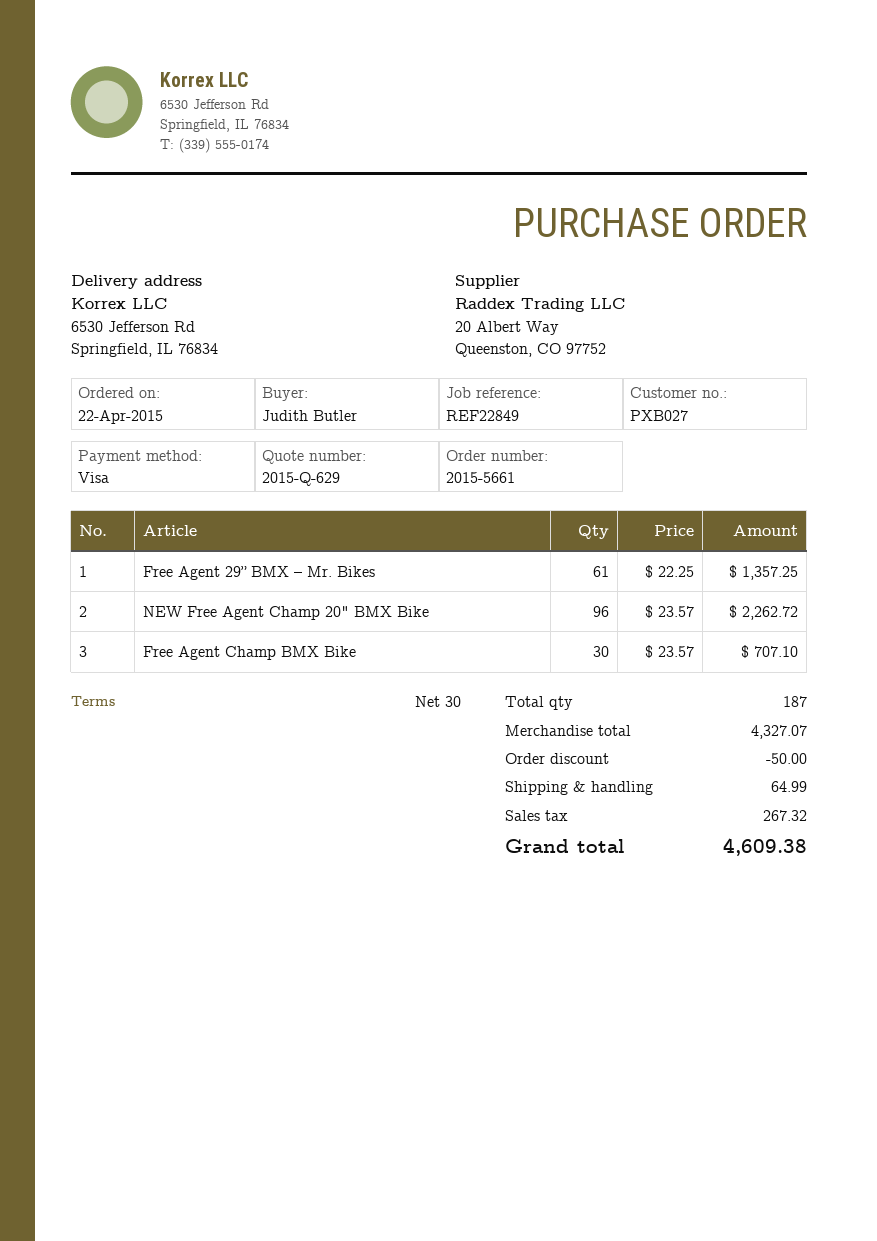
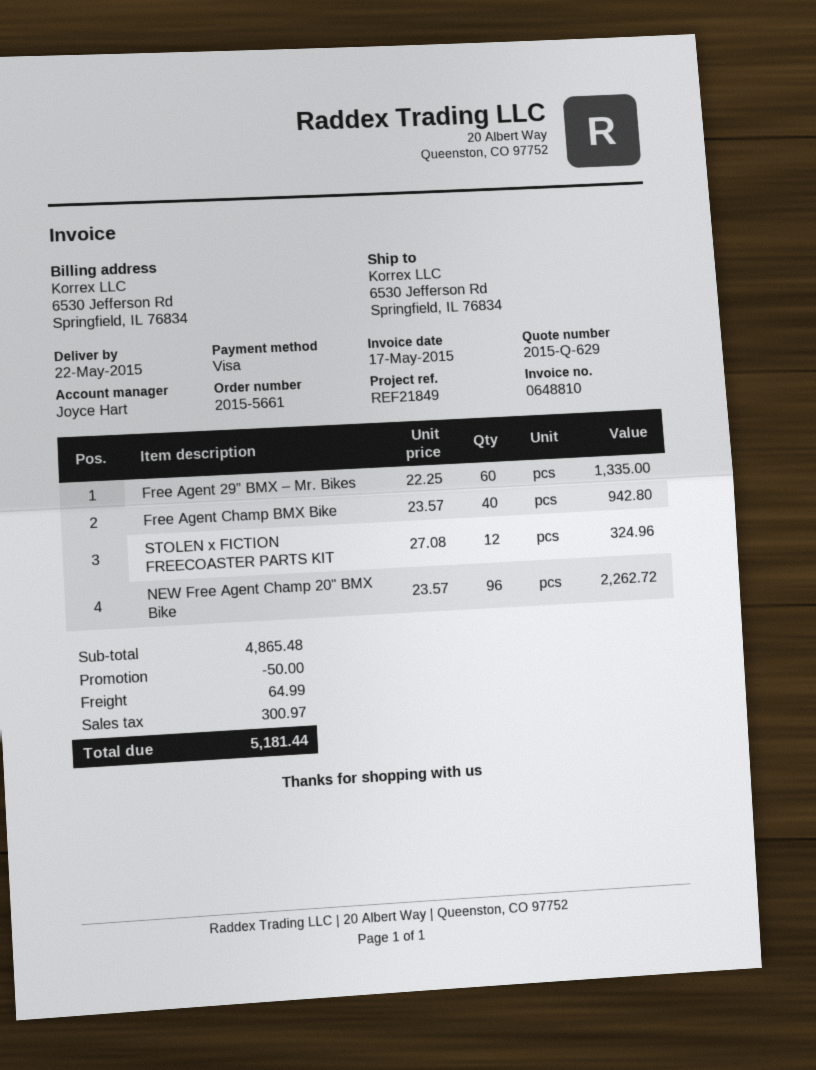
reference: REF22849 -> REF21849
Free Agent 29” BMX – Mr. Bikes: 61 x 22.25 = 1357.25 -> 60 x 22.25 = 1335.00
Free Agent Champ BMX Bike: 30 x 23.57 = 707.10 -> 40 x 23.57 = 942.80
STOLEN x FICTION FREECOASTER PARTS KIT: none -> 12 x 27.08 = 324.96
subtotal: 4327.07 -> 4865.48
tax: 267.32 -> 300.97
total: 4609.38 -> 5181.44

